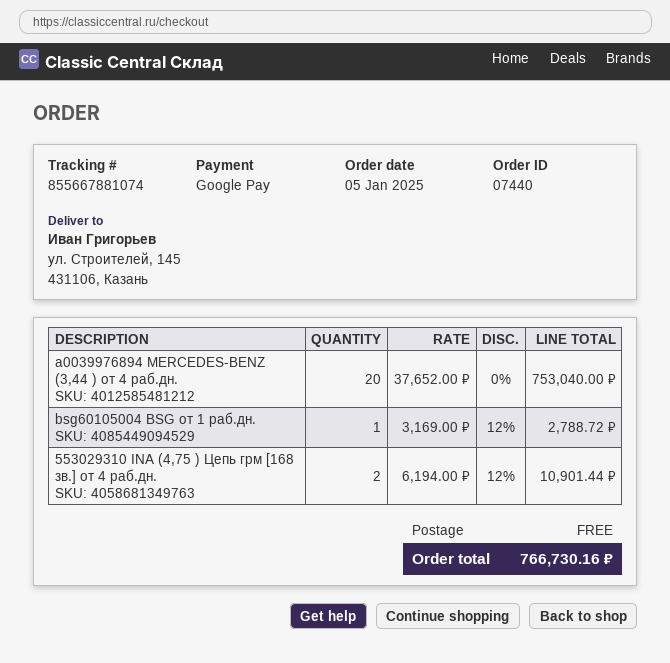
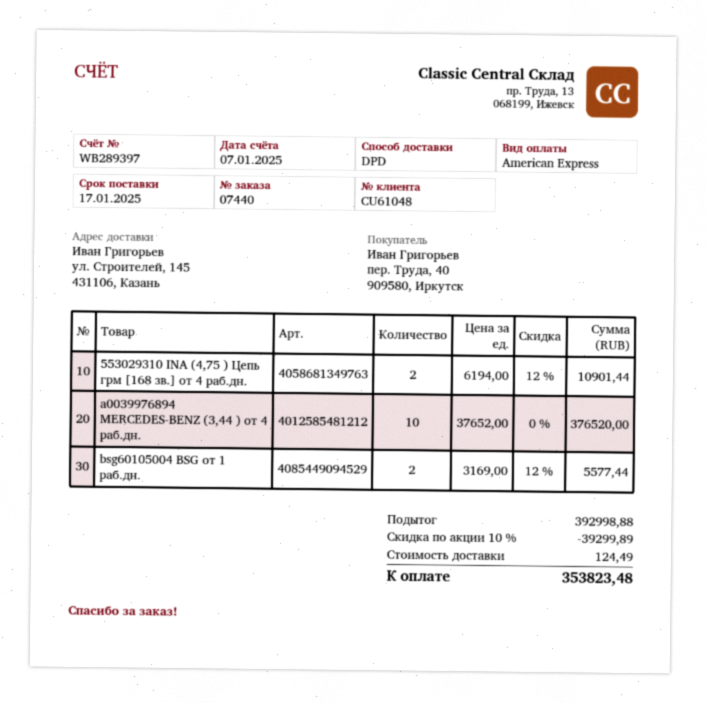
payment method: Google Pay -> American Express
a0039976894 MERCEDES-BENZ (3,44 ) от 4 раб.дн.: 20 x 37652.00 = 753040.00 -> 10 x 37652.00 = 376520.00
bsg60105004 BSG от 1 раб.дн.: 1 x 3169.00 - 12% = 2788.72 -> 2 x 3169.00 - 12% = 5577.44
discount: none -> 10% = 39299.89
shipping: 0.00 -> 124.49
total: 766730.16 -> 353823.48

